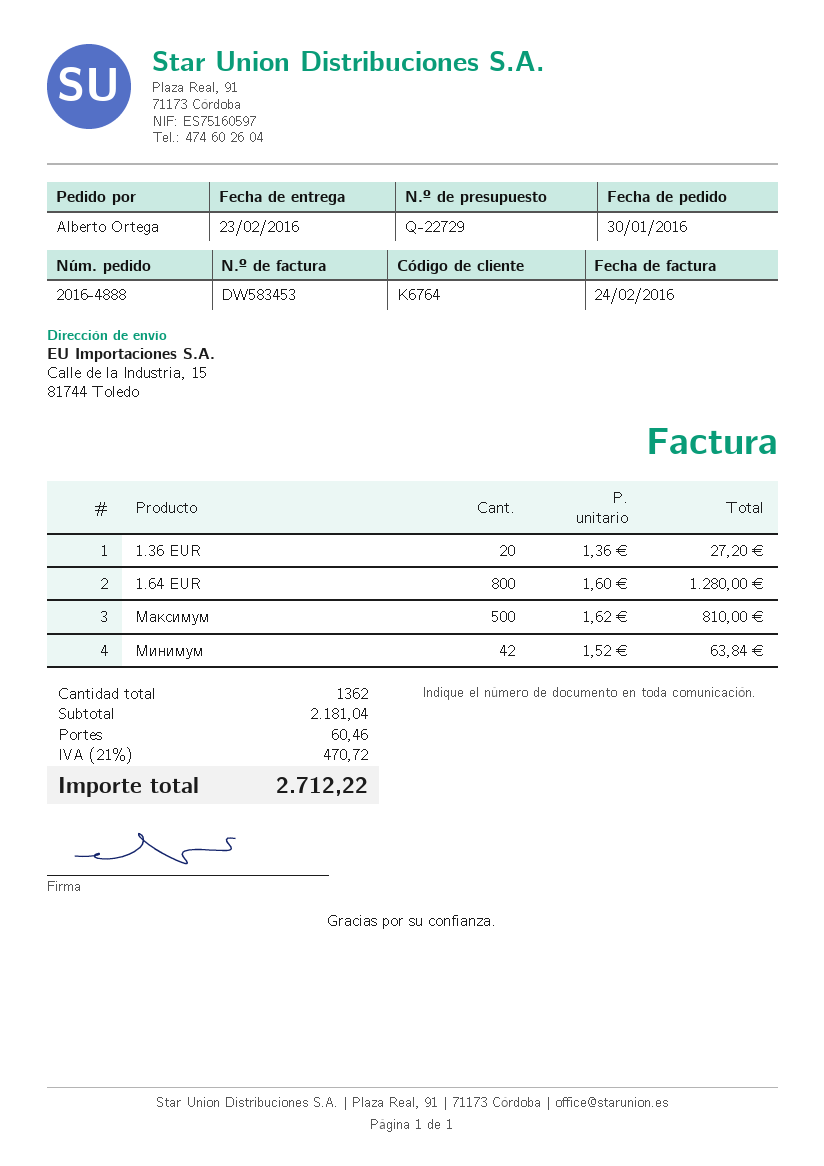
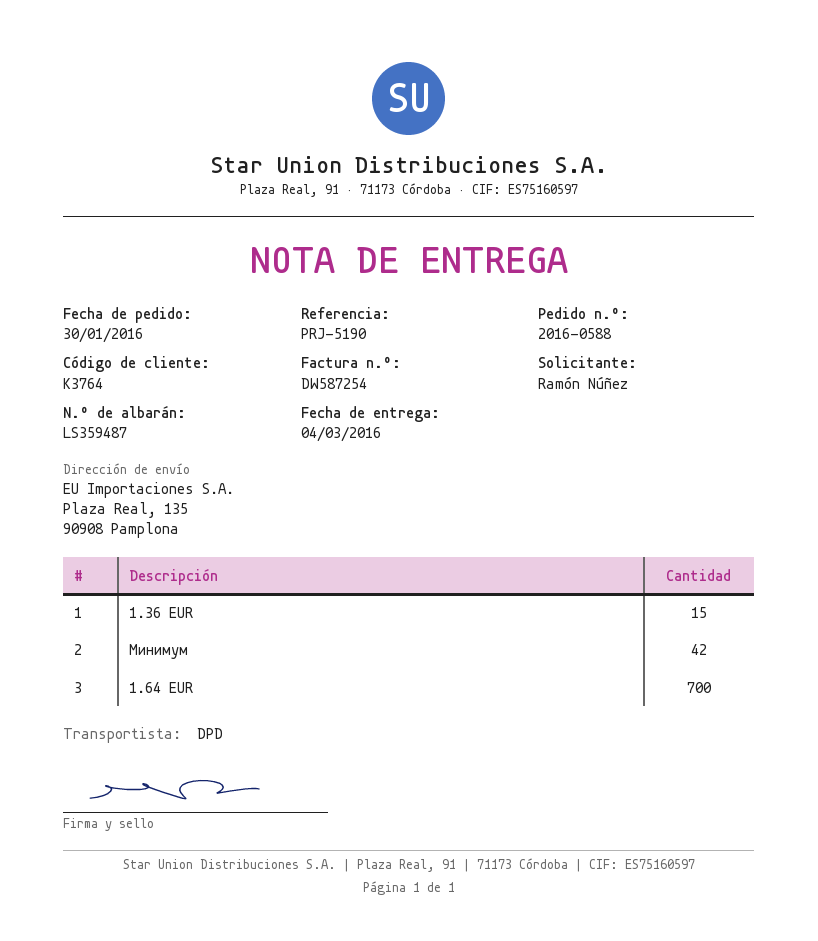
order number: 2016-4888 -> 2016-0588
delivery date: 2016-02-23 -> 2016-03-04
invoice number: DW583453 -> DW587254
customer number: K6764 -> K3764
ordered by: Alberto Ortega -> Ramón Núñez
ship to: Calle de la Industria, 15, 81744 Toledo -> Plaza Real, 135, 90908 Pamplona
1.36 EUR: 20 -> 15
1.64 EUR: 800 -> 700
Максимум: 500 -> none

